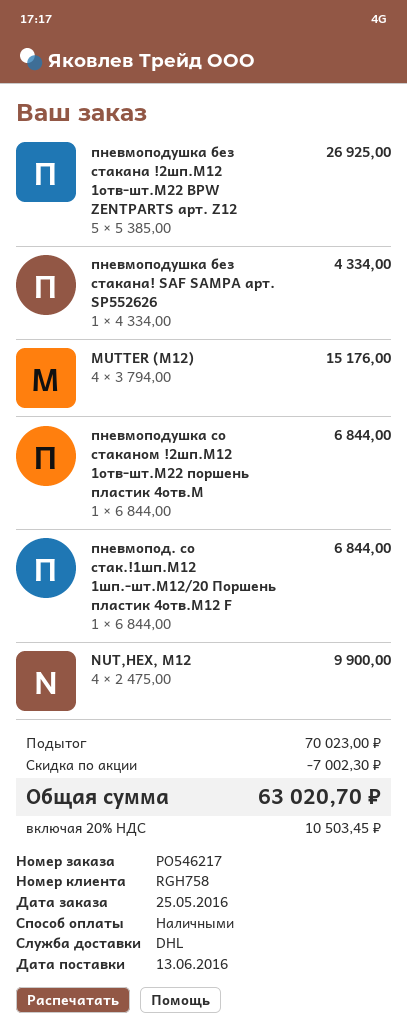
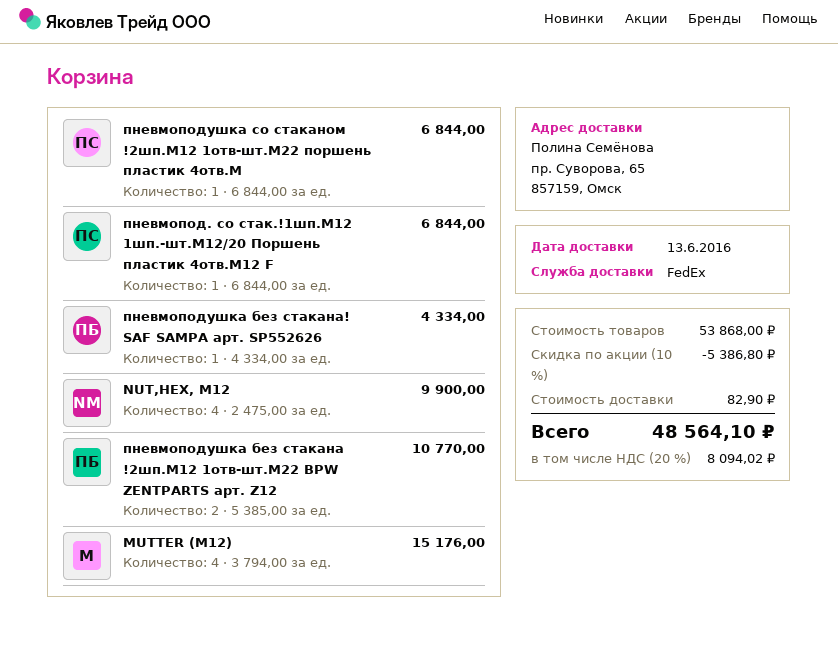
shipping method: DHL -> FedEx
пневмоподушка без стакана !2шп.M12 1отв-шт.M22 BPW ZENTPARTS арт. Z12: 5 x 5385.00 = 26925.00 -> 2 x 5385.00 = 10770.00
subtotal: 70023.00 -> 53868.00
discount: 7002.30 -> 5386.80
shipping: none -> 82.90
tax: 20% = 10503.45 -> 20% = 8094.02
total: 63020.70 -> 48564.10

